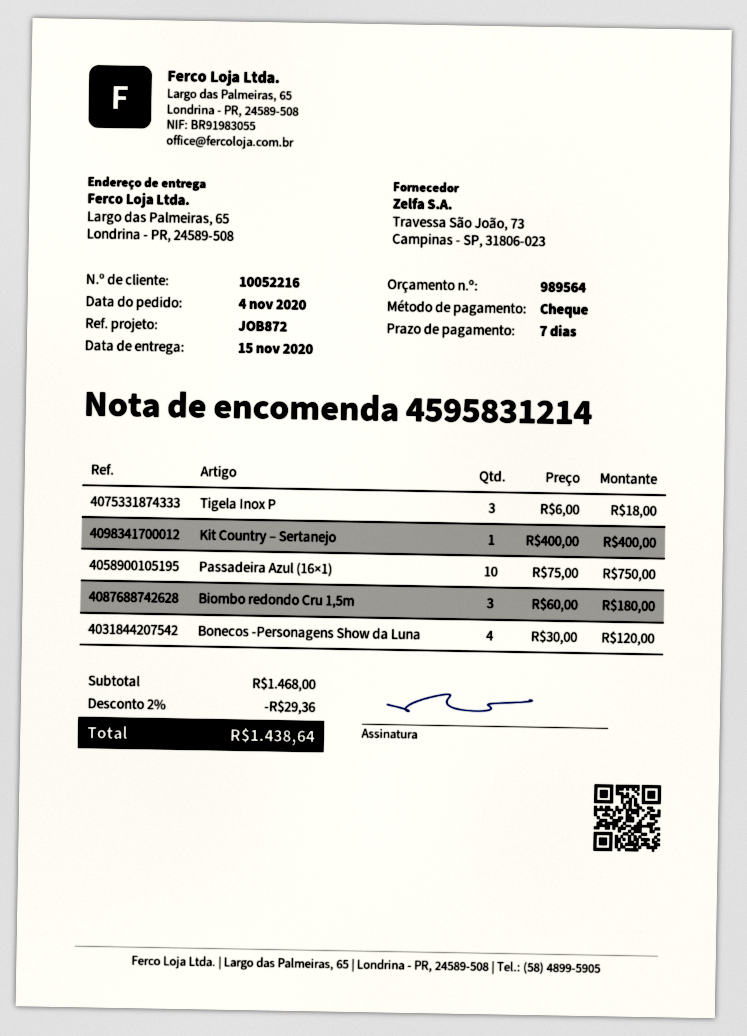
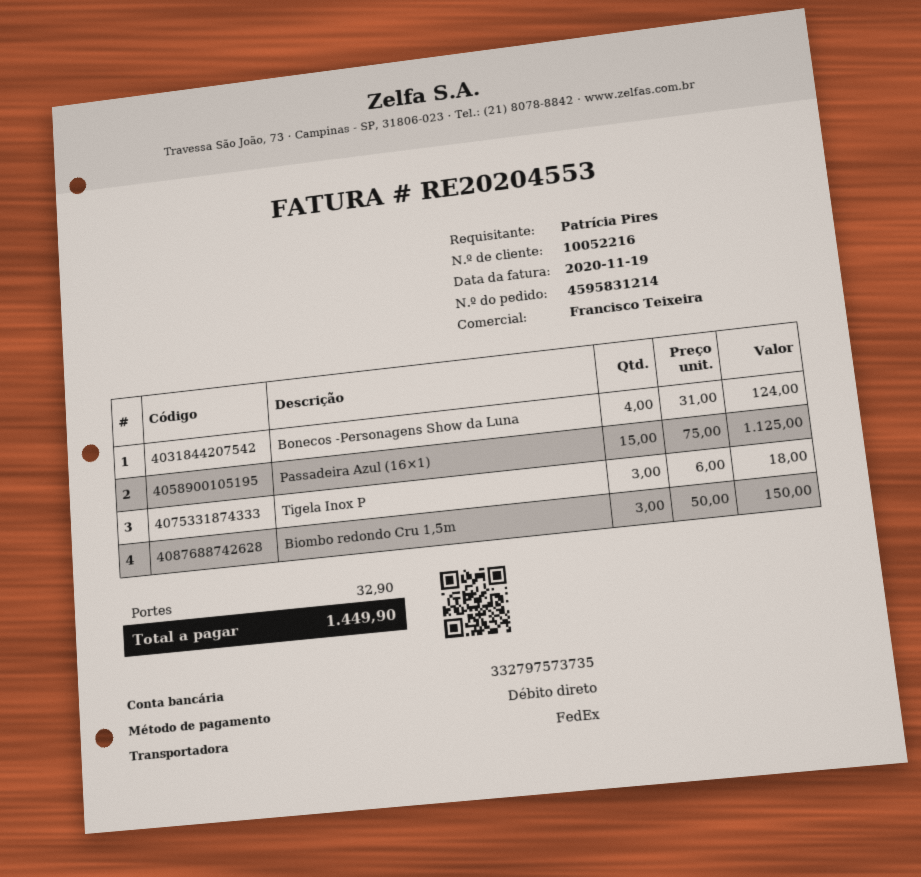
payment method: cheque -> direct debit
Kit Country – Sertanejo: 1 x 400.00 = 400.00 -> none
Passadeira Azul (16×1): 10 x 75.00 = 750.00 -> 15 x 75.00 = 1125.00
Biombo redondo Cru 1,5m: 3 x 60.00 = 180.00 -> 3 x 50.00 = 150.00
Bonecos -Personagens Show da Luna: 4 x 30.00 = 120.00 -> 4 x 31.00 = 124.00
discount: 2% = 29.36 -> none
shipping: none -> 32.90
total: 1438.64 -> 1449.90

